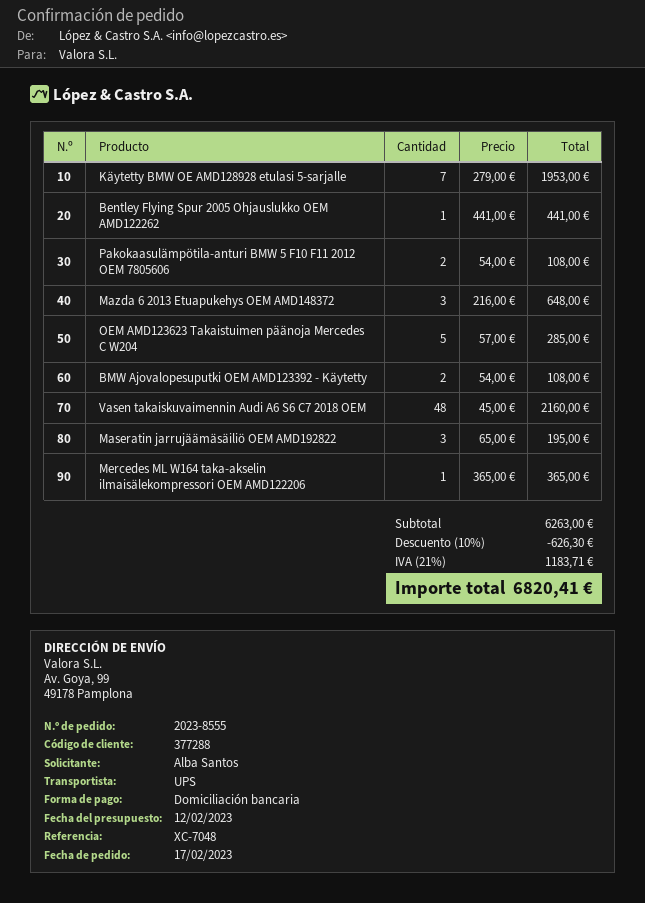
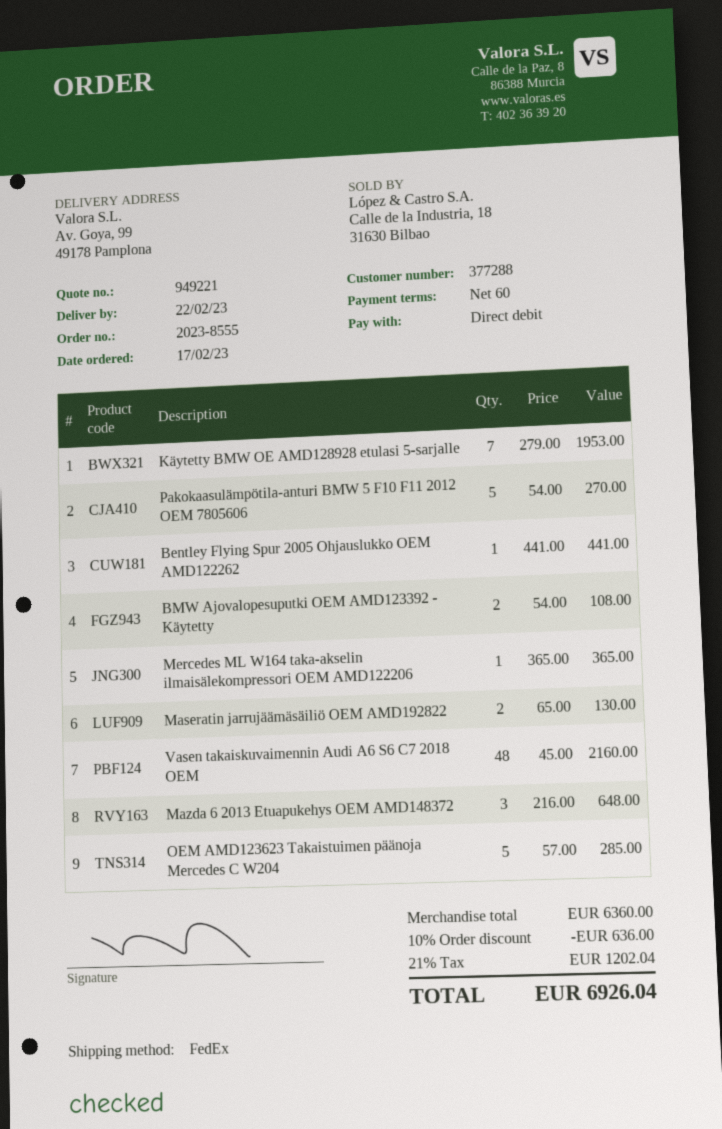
shipping method: UPS -> FedEx
Pakokaasulämpötila-anturi BMW 5 F10 F11 2012 OEM 7805606: 2 x 54.00 = 108.00 -> 5 x 54.00 = 270.00
Maseratin jarrujäämäsäiliö OEM AMD192822: 3 x 65.00 = 195.00 -> 2 x 65.00 = 130.00
subtotal: 6263.00 -> 6360.00
discount: 10% = 626.30 -> 10% = 636.00
tax: 21% = 1183.71 -> 21% = 1202.04
total: 6820.41 -> 6926.04

